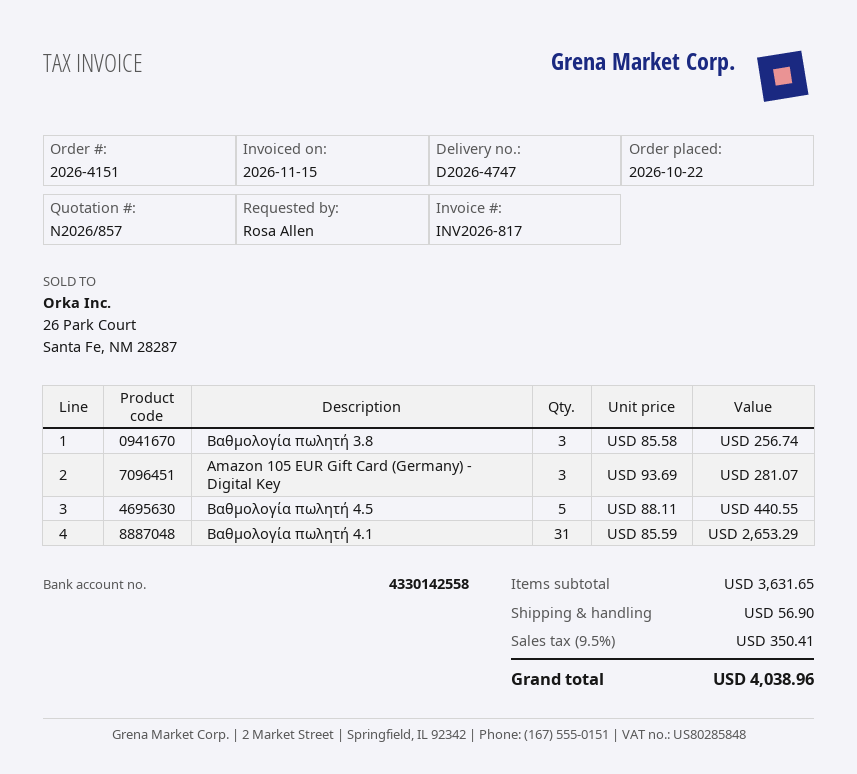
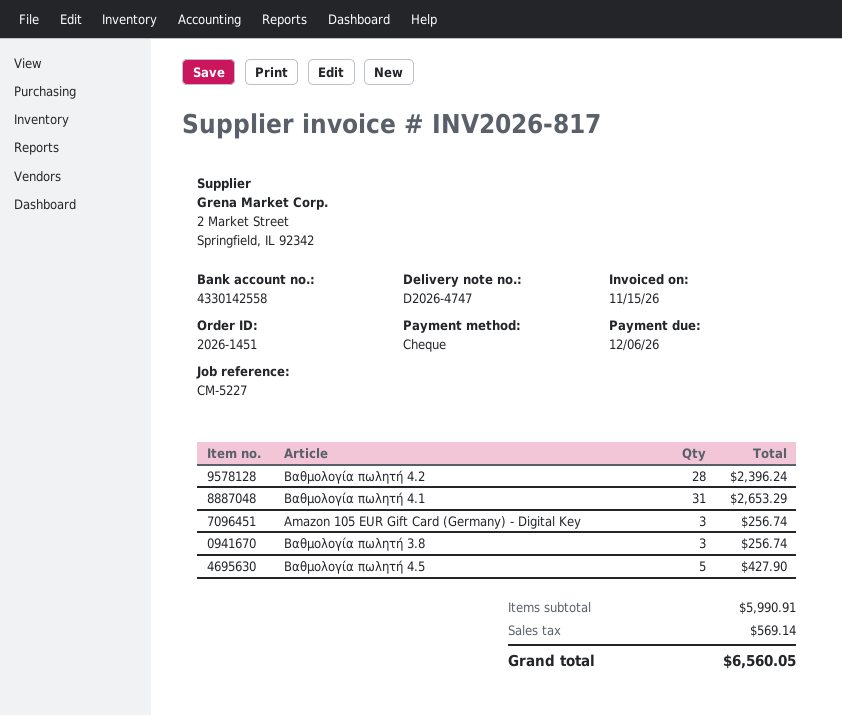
order number: 2026-4151 -> 2026-1451
Amazon 105 EUR Gift Card (Germany) - Digital Key: 3 for 281.07 -> 3 for 256.74
Βαθμολογία πωλητή 4.5: 5 for 440.55 -> 5 for 427.90
Βαθμολογία πωλητή 4.2: none -> 28 for 2396.24
subtotal: 3631.65 -> 5990.91
shipping: 56.90 -> none
tax: 350.41 -> 569.14
total: 4038.96 -> 6560.05

